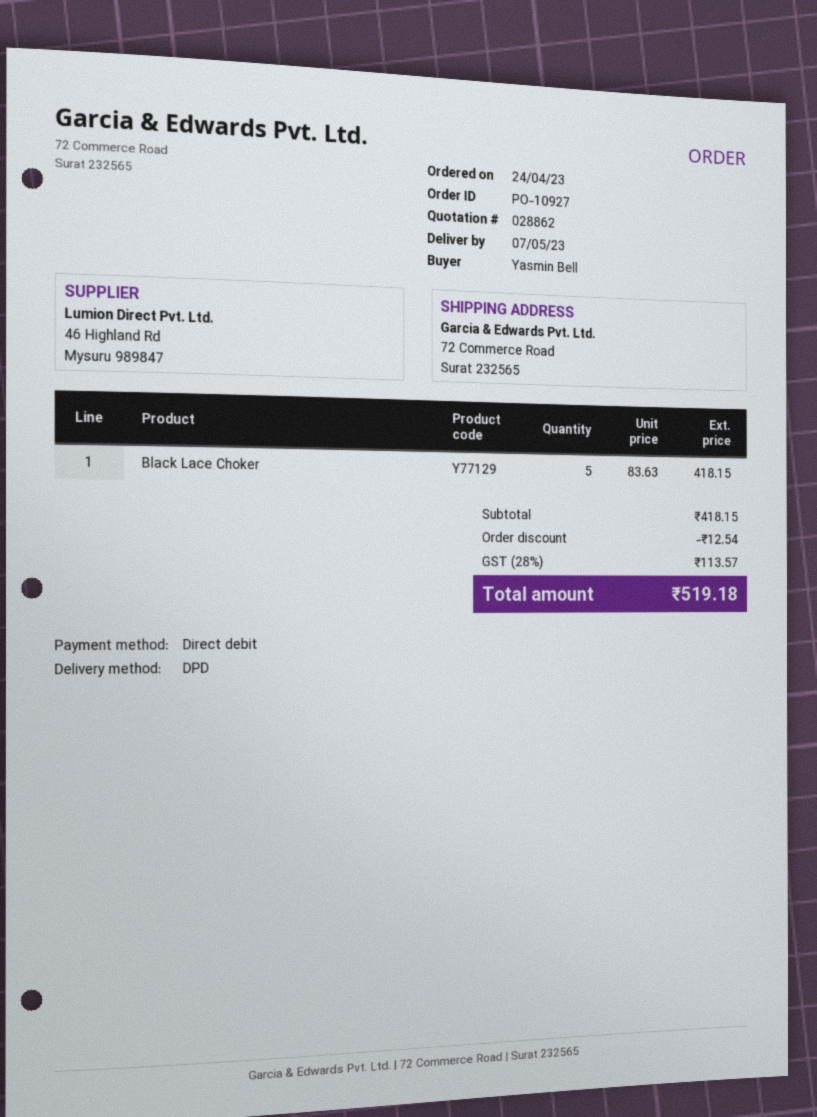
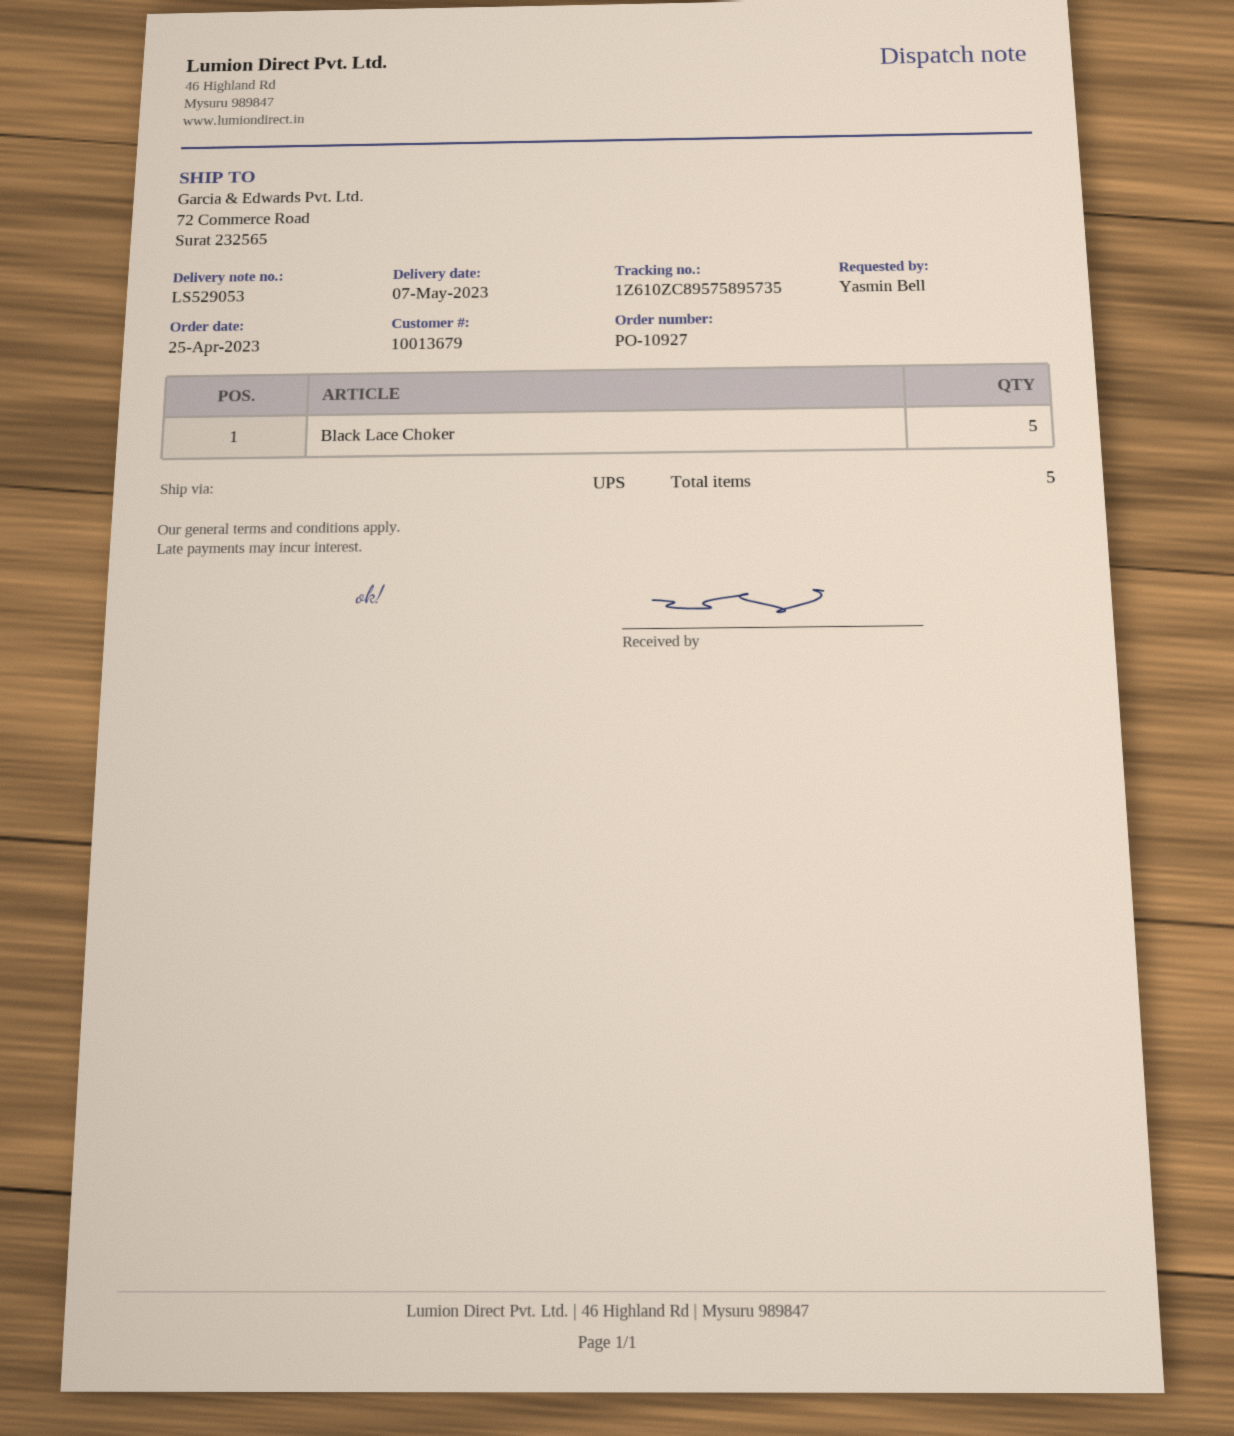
order date: 2023-04-24 -> 2023-04-25
shipping method: DPD -> UPS

